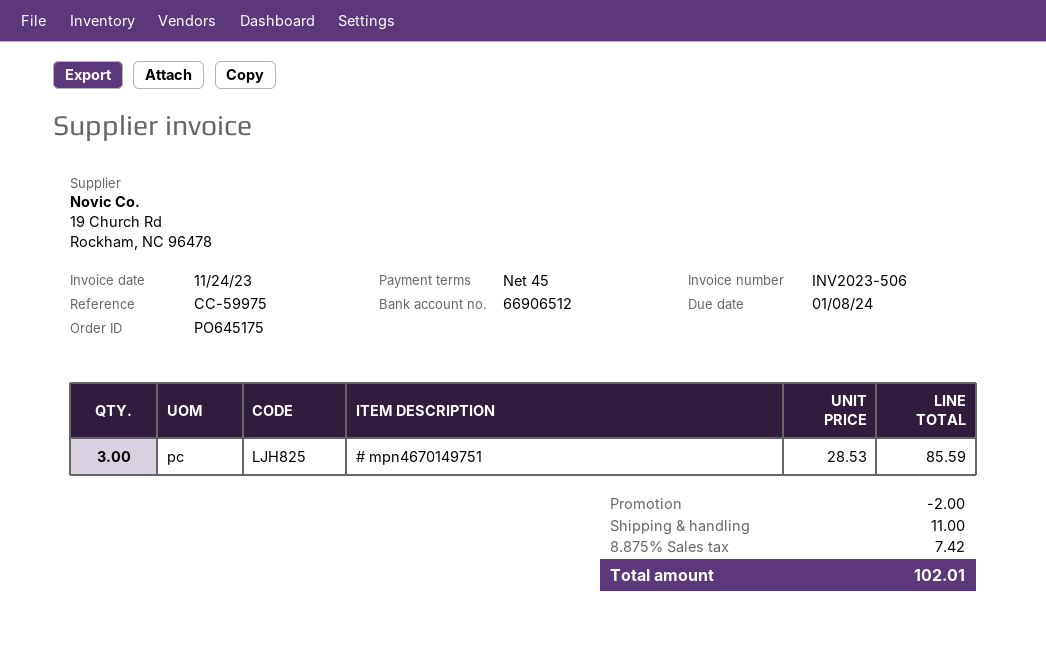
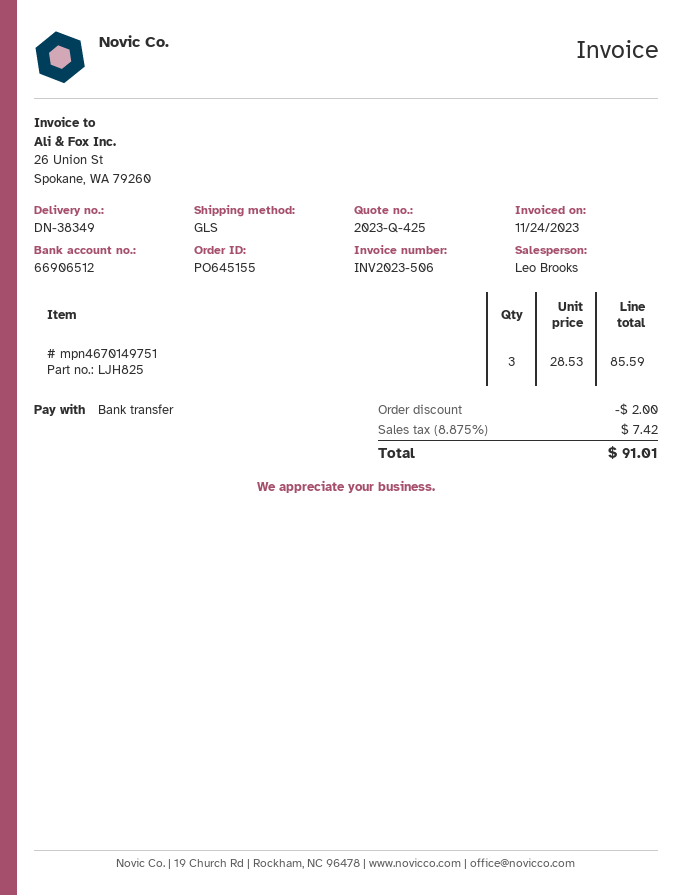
order number: PO645175 -> PO645155
shipping: 11.00 -> none
total: 102.01 -> 91.01

